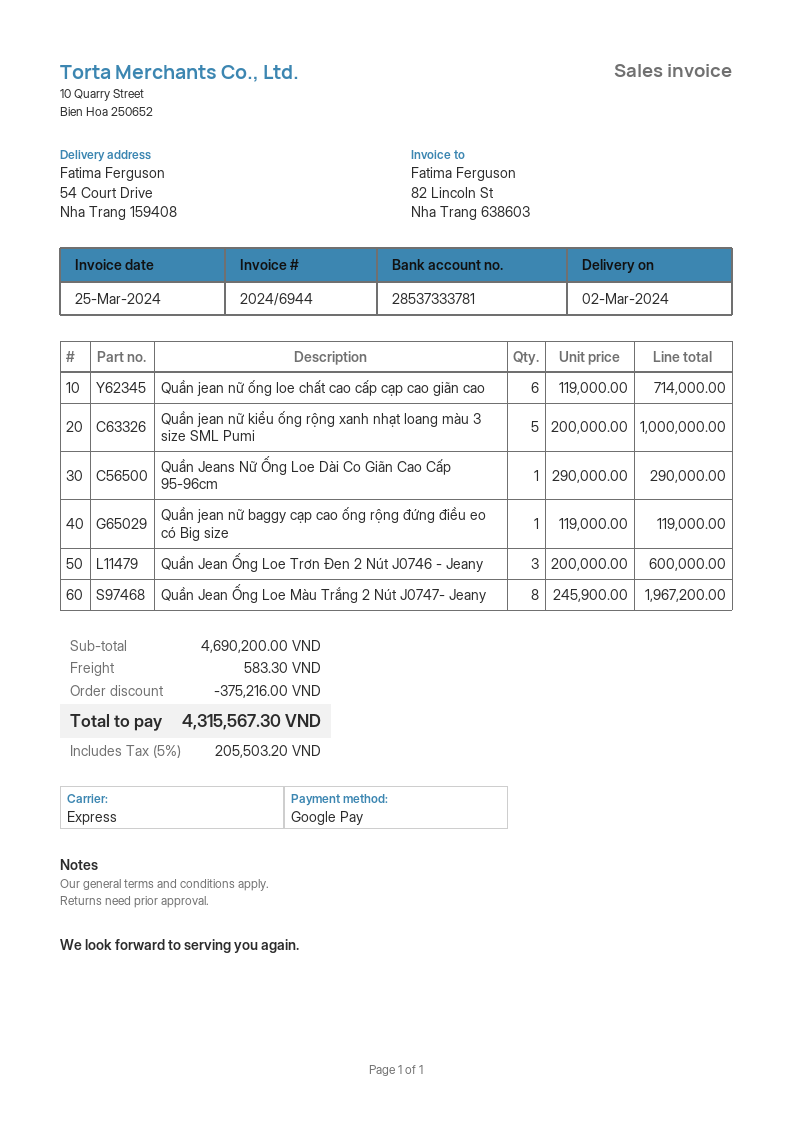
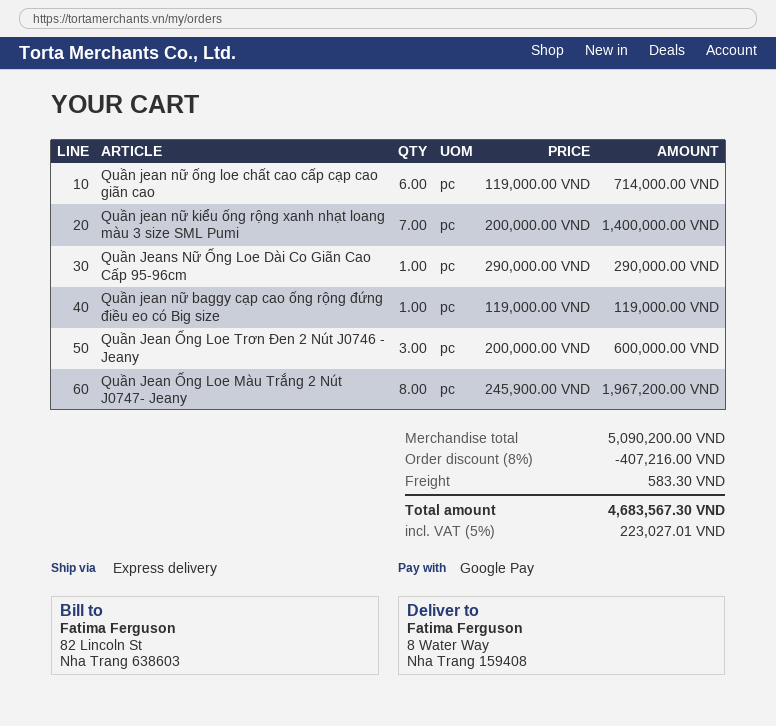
ship to: 54 Court Drive, Nha Trang 159408 -> 8 Water Way, Nha Trang 159408
Quần jean nữ kiểu ống rộng xanh nhạt loang màu 3 size SML Pumi: 5 x 200000.00 = 1000000.00 -> 7 x 200000.00 = 1400000.00
subtotal: 4690200.00 -> 5090200.00
discount: 375216.00 -> 407216.00
tax: 5% = 205503.20 -> 5% = 223027.01
total: 4315567.30 -> 4683567.30

